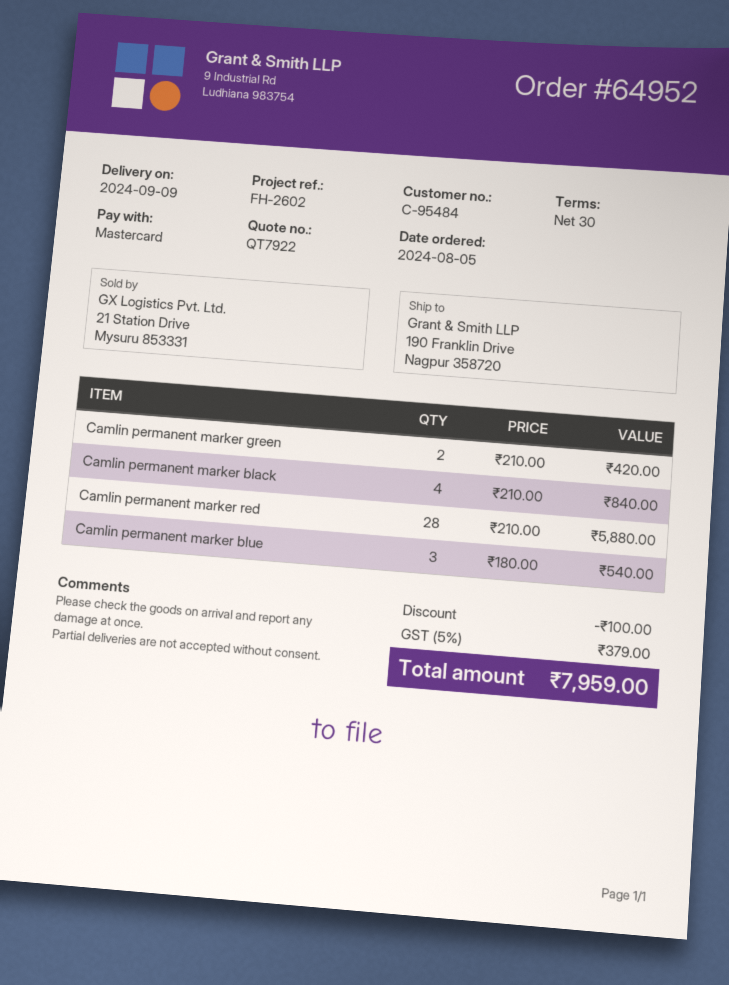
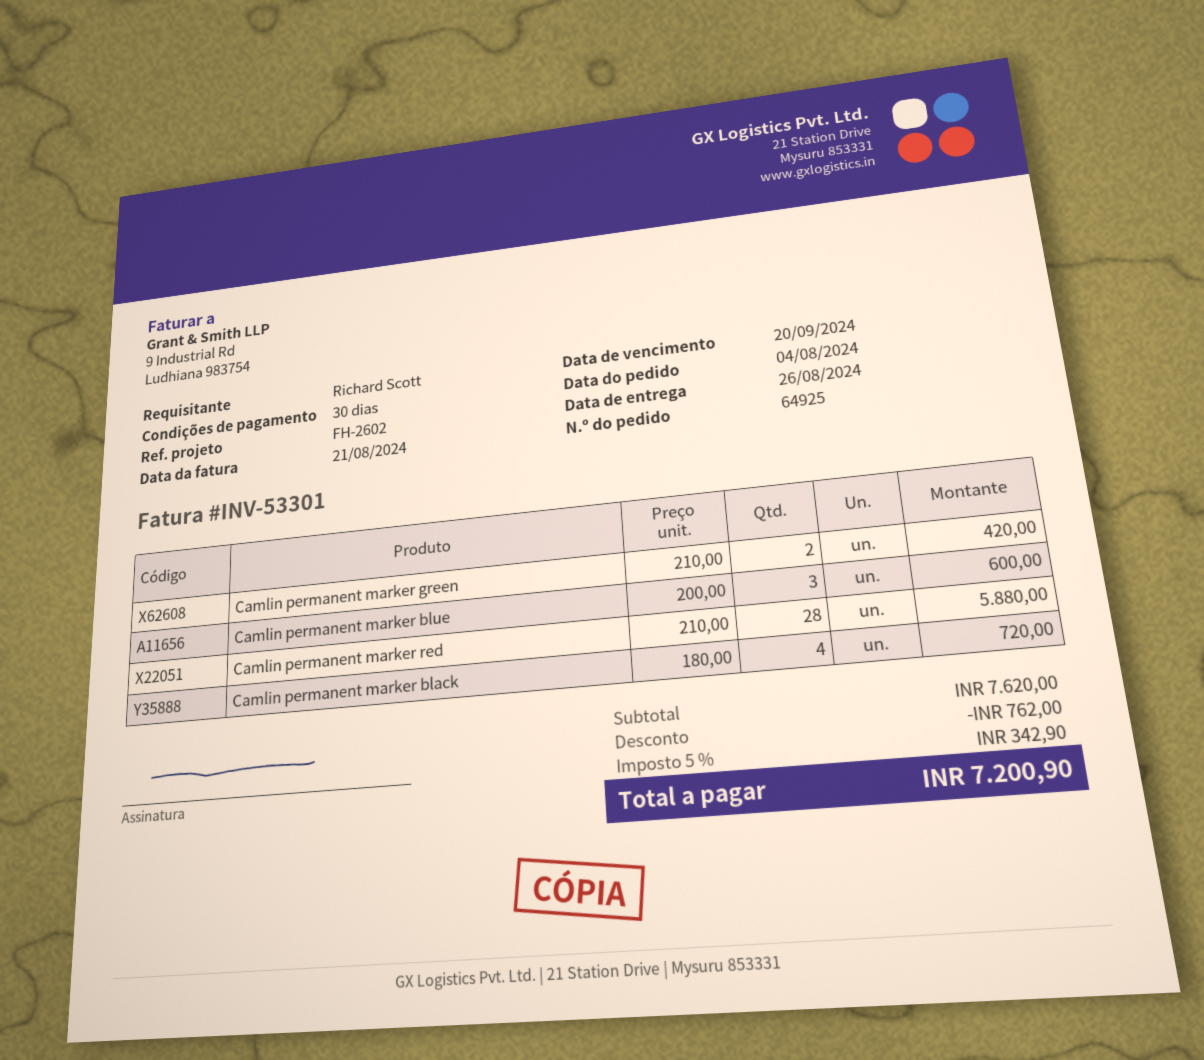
order number: 64952 -> 64925
order date: 2024-08-05 -> 2024-08-04
delivery date: 2024-09-09 -> 2024-08-26
Camlin permanent marker black: 4 x 210.00 = 840.00 -> 4 x 180.00 = 720.00
Camlin permanent marker blue: 3 x 180.00 = 540.00 -> 3 x 200.00 = 600.00
discount: 100.00 -> 762.00
tax: 5% = 379.00 -> 5% = 342.90
total: 7959.00 -> 7200.90

